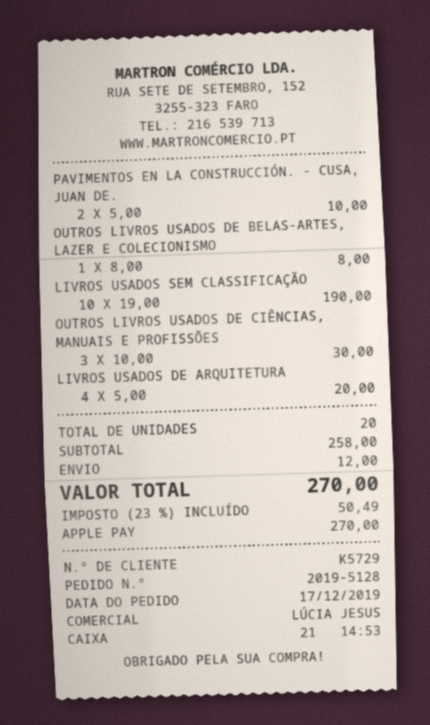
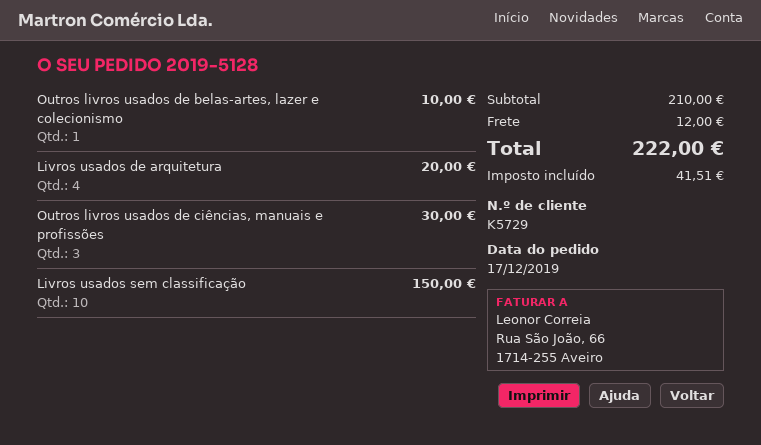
PAVIMENTOS EN LA CONSTRUCCIÓN. - CUSA, JUAN DE.: 2 for 10.00 -> none
OUTROS LIVROS USADOS DE BELAS-ARTES, LAZER E COLECIONISMO: 1 for 8.00 -> 1 for 10.00
LIVROS USADOS SEM CLASSIFICAÇÃO: 10 for 190.00 -> 10 for 150.00
subtotal: 258.00 -> 210.00
tax: 50.49 -> 41.51
total: 270.00 -> 222.00

